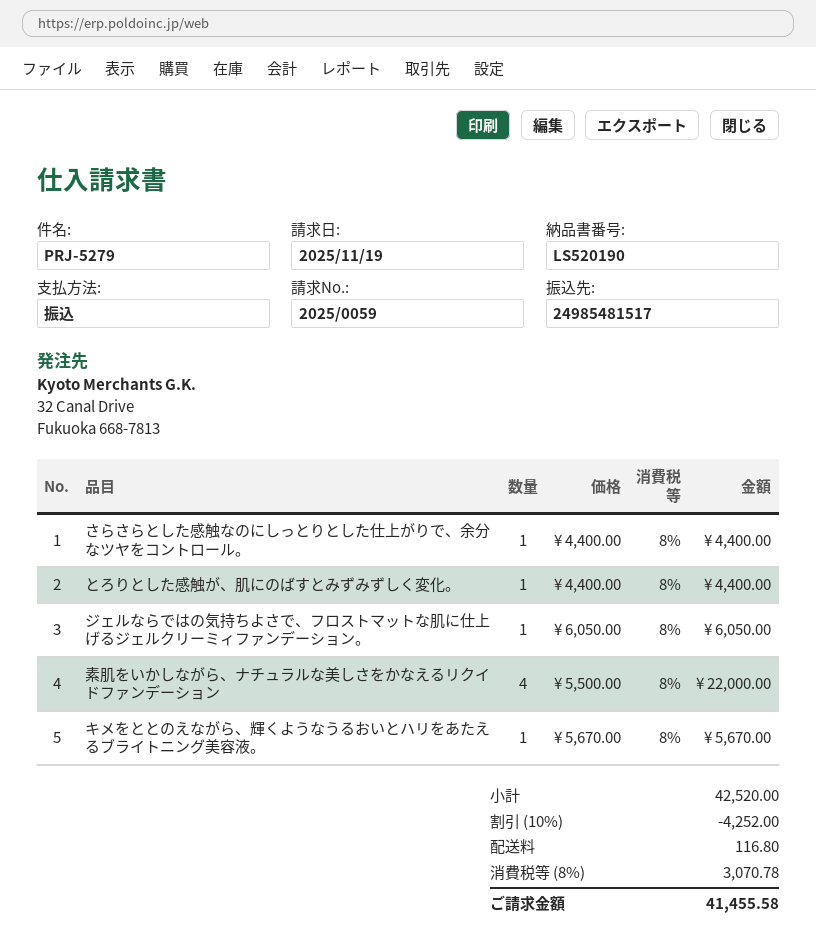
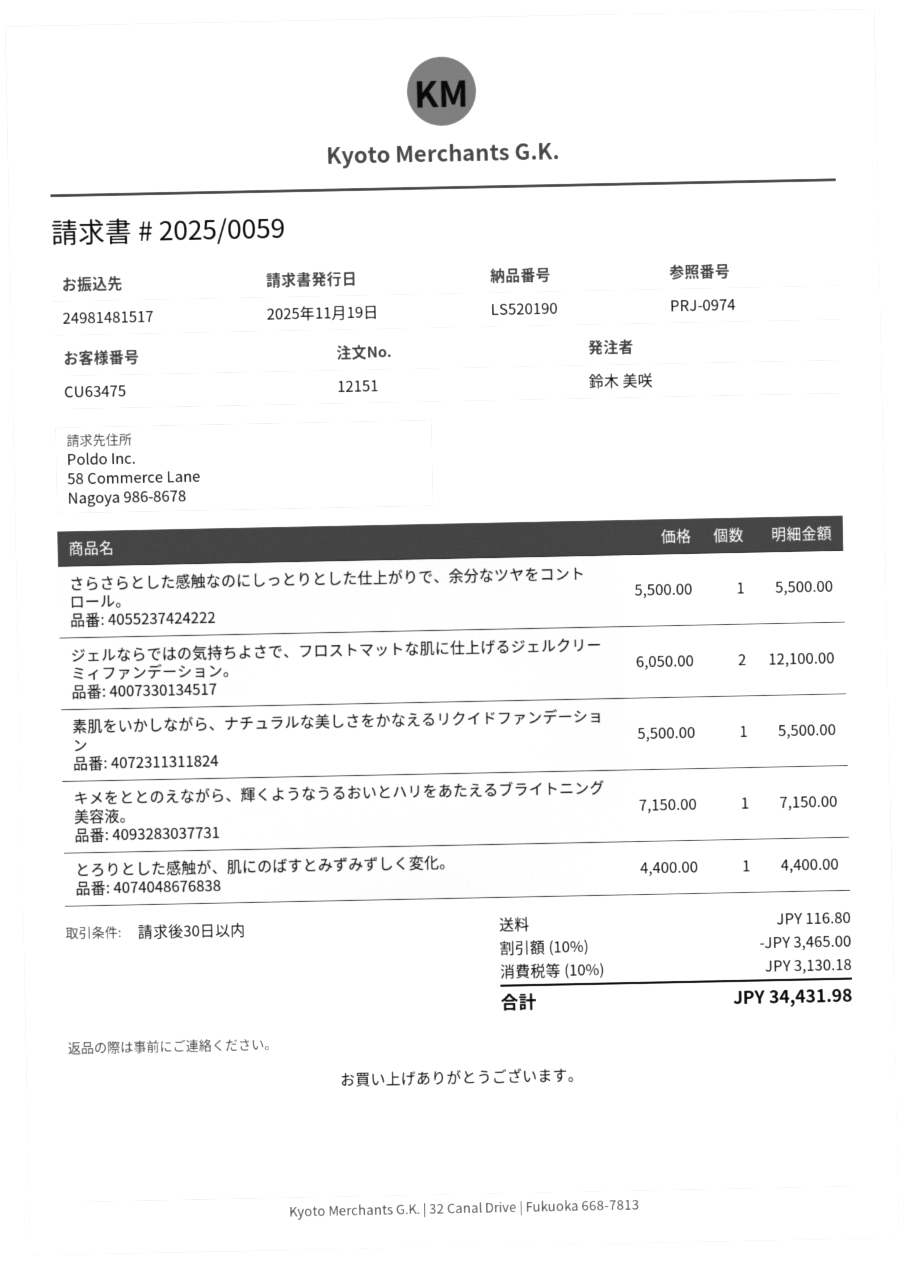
reference: PRJ-5279 -> PRJ-0974
bank account: 24985481517 -> 24981481517
さらさらとした感触なのにしっとりとした仕上がりで、余分なツヤをコントロール。: 1 x 4400.00 = 4400.00 -> 1 x 5500.00 = 5500.00
ジェルならではの気持ちよさで、フロストマットな肌に仕上げるジェルクリーミィファンデーション。: 1 x 6050.00 = 6050.00 -> 2 x 6050.00 = 12100.00
素肌をいかしながら、ナチュラルな美しさをかなえるリクイドファンデーション: 4 x 5500.00 = 22000.00 -> 1 x 5500.00 = 5500.00
キメをととのえながら、輝くようなうるおいとハリをあたえるブライトニング美容液。: 1 x 5670.00 = 5670.00 -> 1 x 7150.00 = 7150.00
discount: 10% = 4252.00 -> 10% = 3465.00
tax: 8% = 3070.78 -> 10% = 3130.18
total: 41455.58 -> 34431.98

